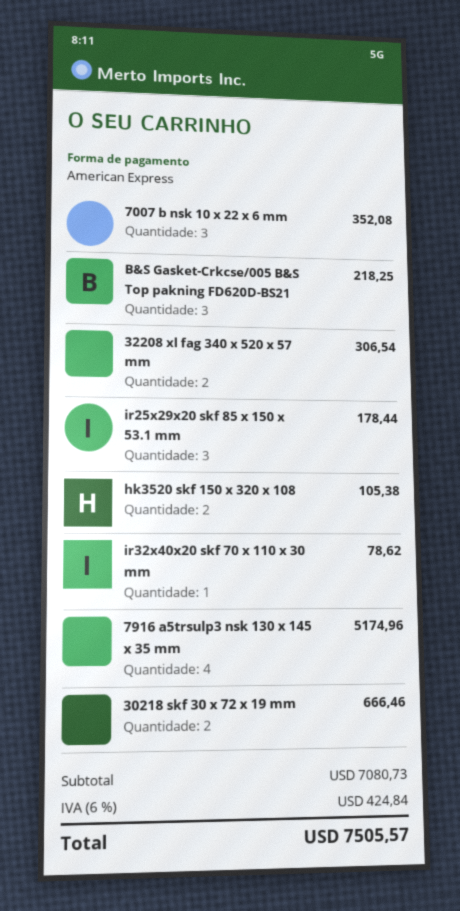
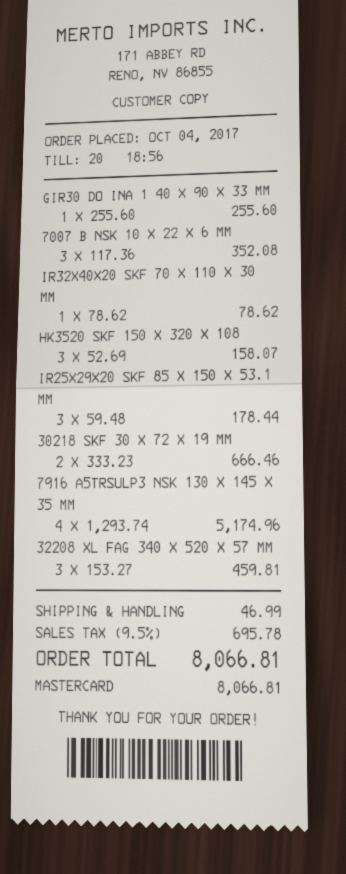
payment method: American Express -> Mastercard
B&S Gasket-Crkcse/005 B&S Top pakning FD620D-BS21: 3 for 218.25 -> none
32208 xl fag 340 x 520 x 57 mm: 2 for 306.54 -> 3 for 459.81
hk3520 skf 150 x 320 x 108: 2 for 105.38 -> 3 for 158.07
GIR30 DO INA 1 40 X 90 X 33 MM: none -> 1 for 255.60
shipping: none -> 46.99
tax: 6% = 424.84 -> 9.5% = 695.78
total: 7505.57 -> 8066.81

